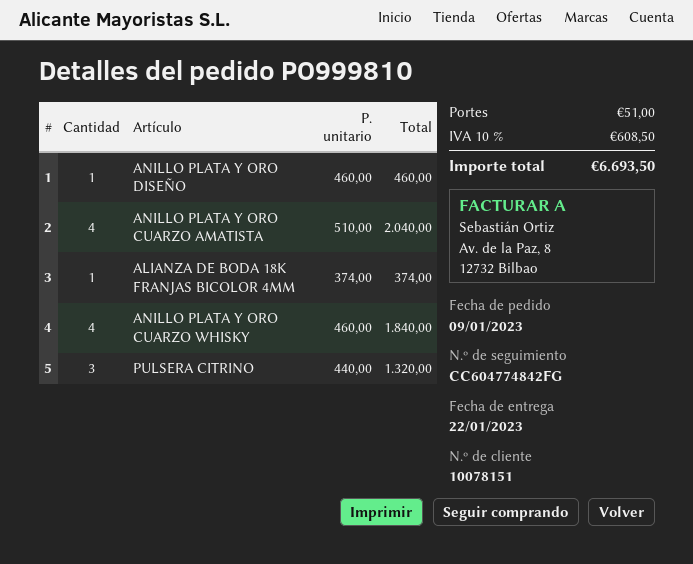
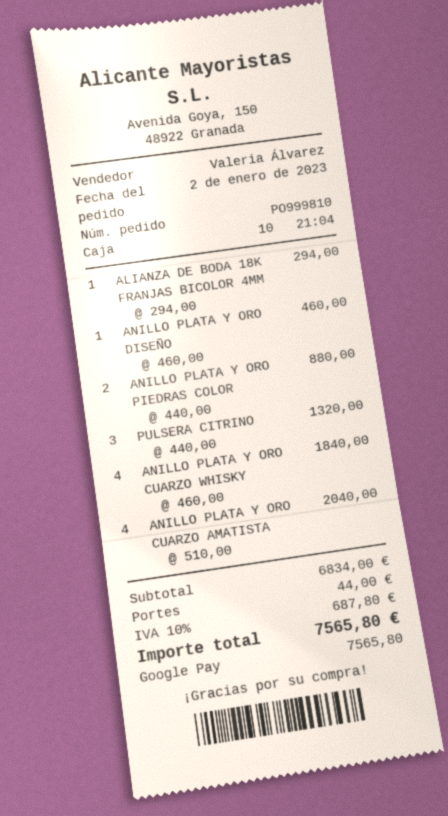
order date: 2023-01-09 -> 2023-01-02
ALIANZA DE BODA 18K FRANJAS BICOLOR 4MM: 1 x 374.00 = 374.00 -> 1 x 294.00 = 294.00
ANILLO PLATA Y ORO PIEDRAS COLOR: none -> 2 x 440.00 = 880.00
shipping: 51.00 -> 44.00
tax: 10% = 608.50 -> 10% = 687.80
total: 6693.50 -> 7565.80

